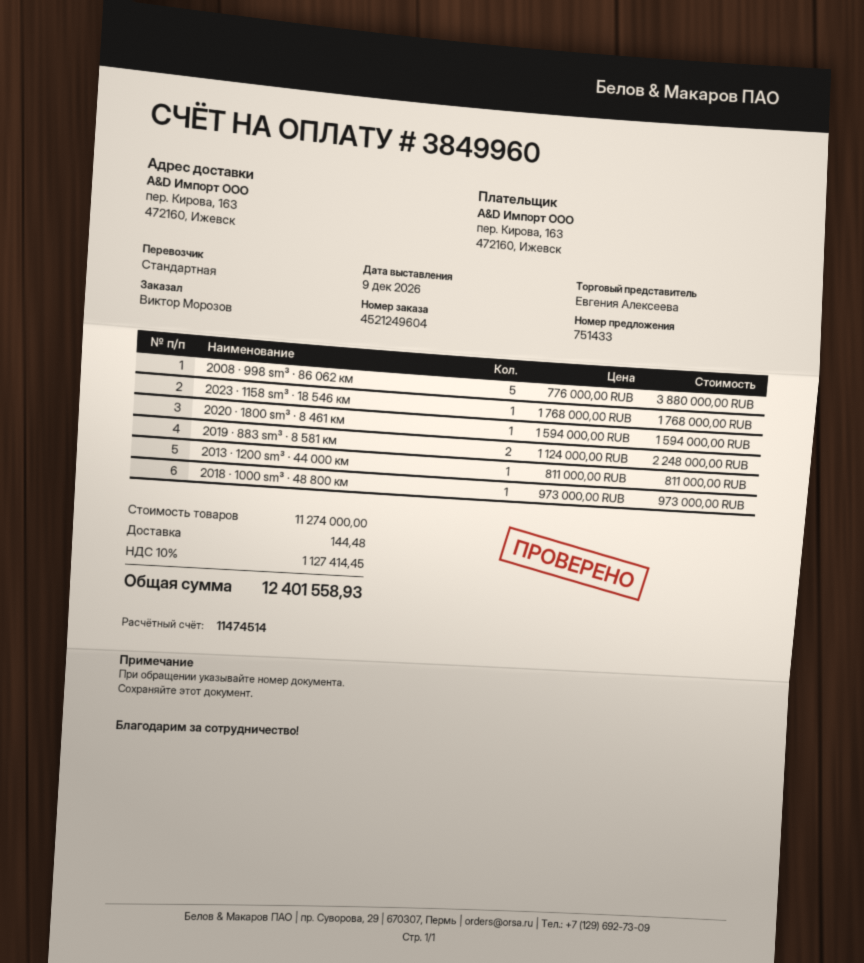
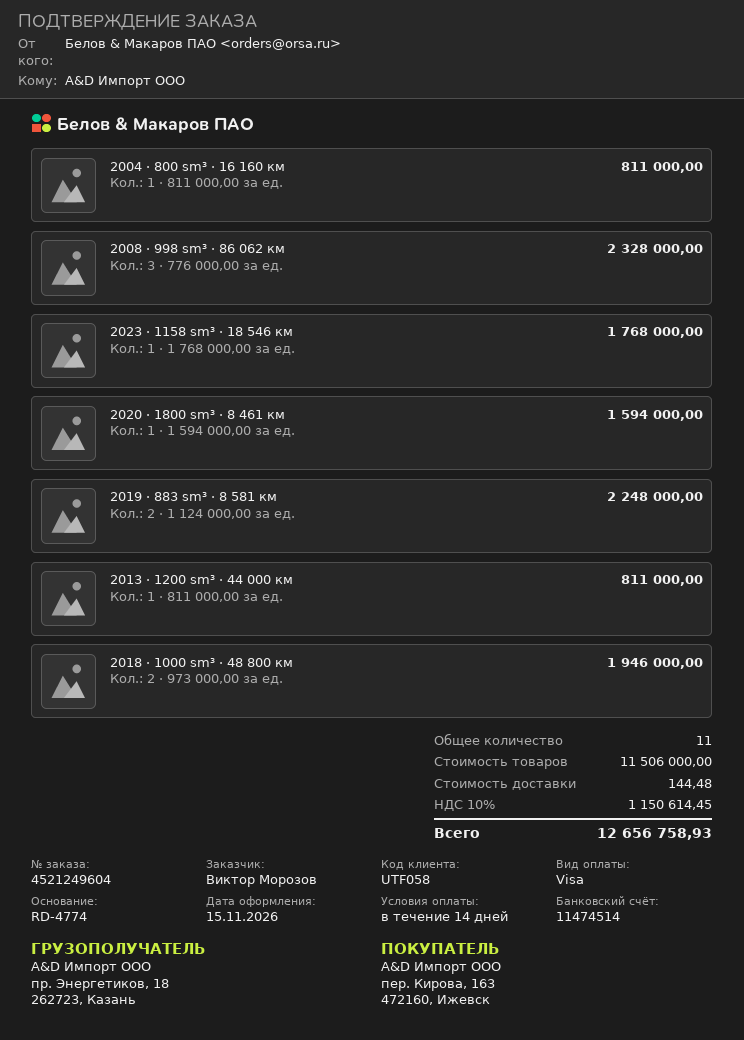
ship to: пер. Кирова, 163, 472160, Ижевск -> пр. Энергетиков, 18, 262723, Казань
2008 · 998 sm³ · 86 062 км: 5 x 776000.00 = 3880000.00 -> 3 x 776000.00 = 2328000.00
2018 · 1000 sm³ · 48 800 км: 1 x 973000.00 = 973000.00 -> 2 x 973000.00 = 1946000.00
2004 · 800 sm³ · 16 160 км: none -> 1 x 811000.00 = 811000.00
subtotal: 11274000.00 -> 11506000.00
tax: 10% = 1127414.45 -> 10% = 1150614.45
total: 12401558.93 -> 12656758.93

